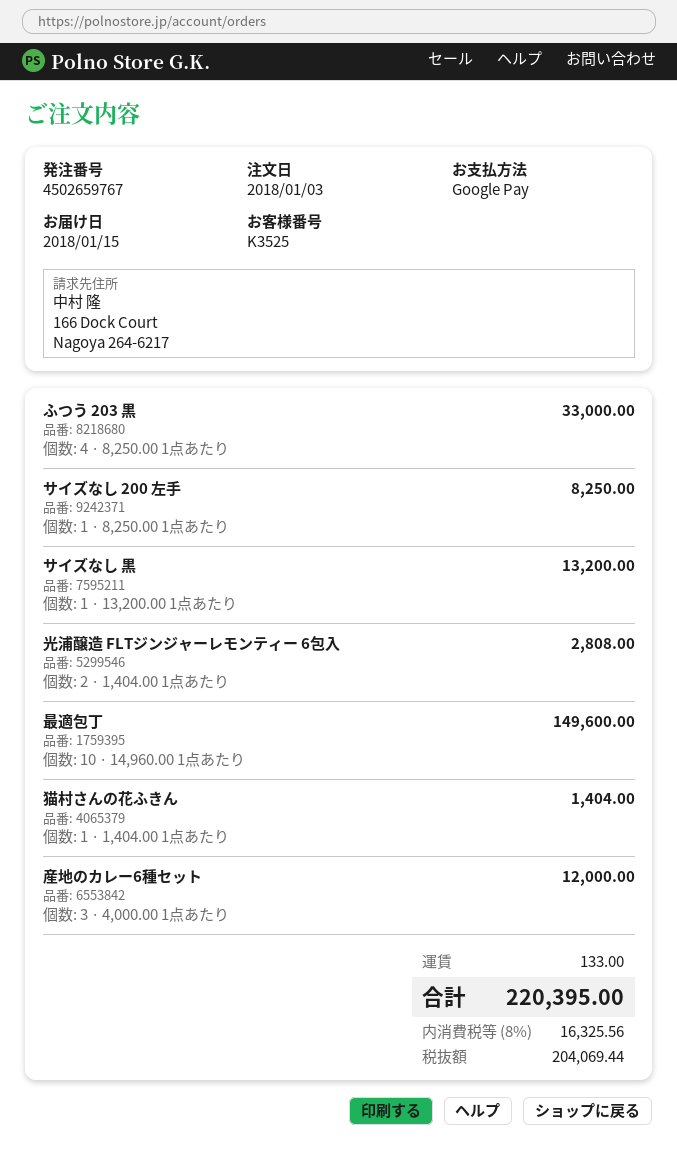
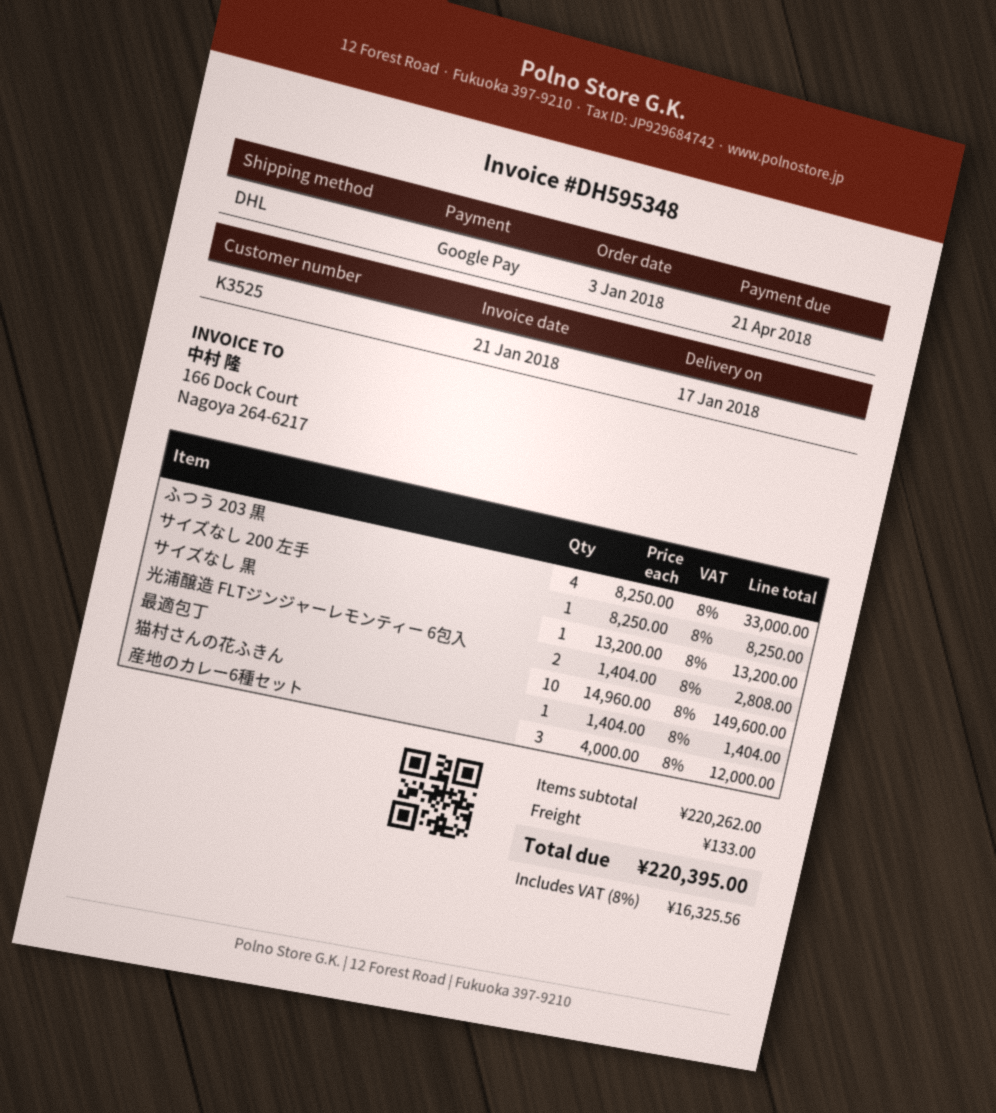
delivery date: 2018-01-15 -> 2018-01-17

